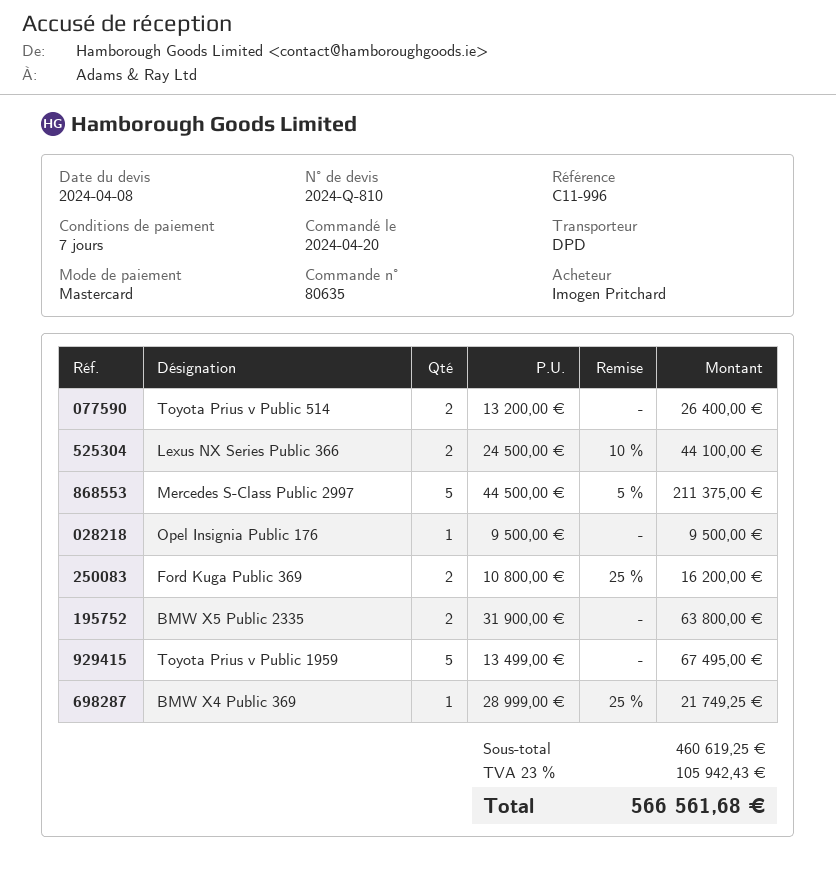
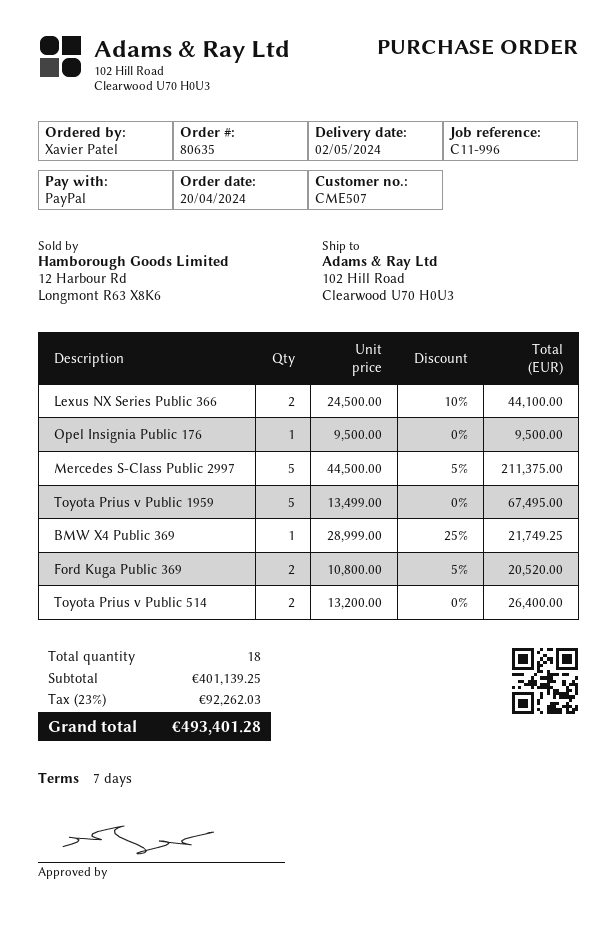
ordered by: Imogen Pritchard -> Xavier Patel
payment method: Mastercard -> PayPal
Ford Kuga Public 369: 2 x 10800.00 - 25% = 16200.00 -> 2 x 10800.00 - 5% = 20520.00
BMW X5 Public 2335: 2 x 31900.00 = 63800.00 -> none
subtotal: 460619.25 -> 401139.25
tax: 23% = 105942.43 -> 23% = 92262.03
total: 566561.68 -> 493401.28

